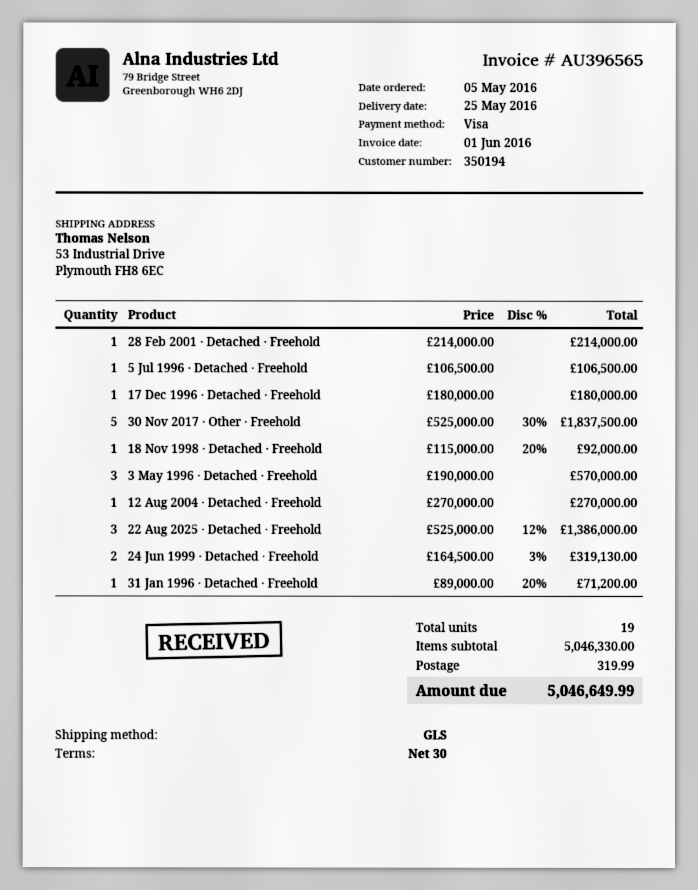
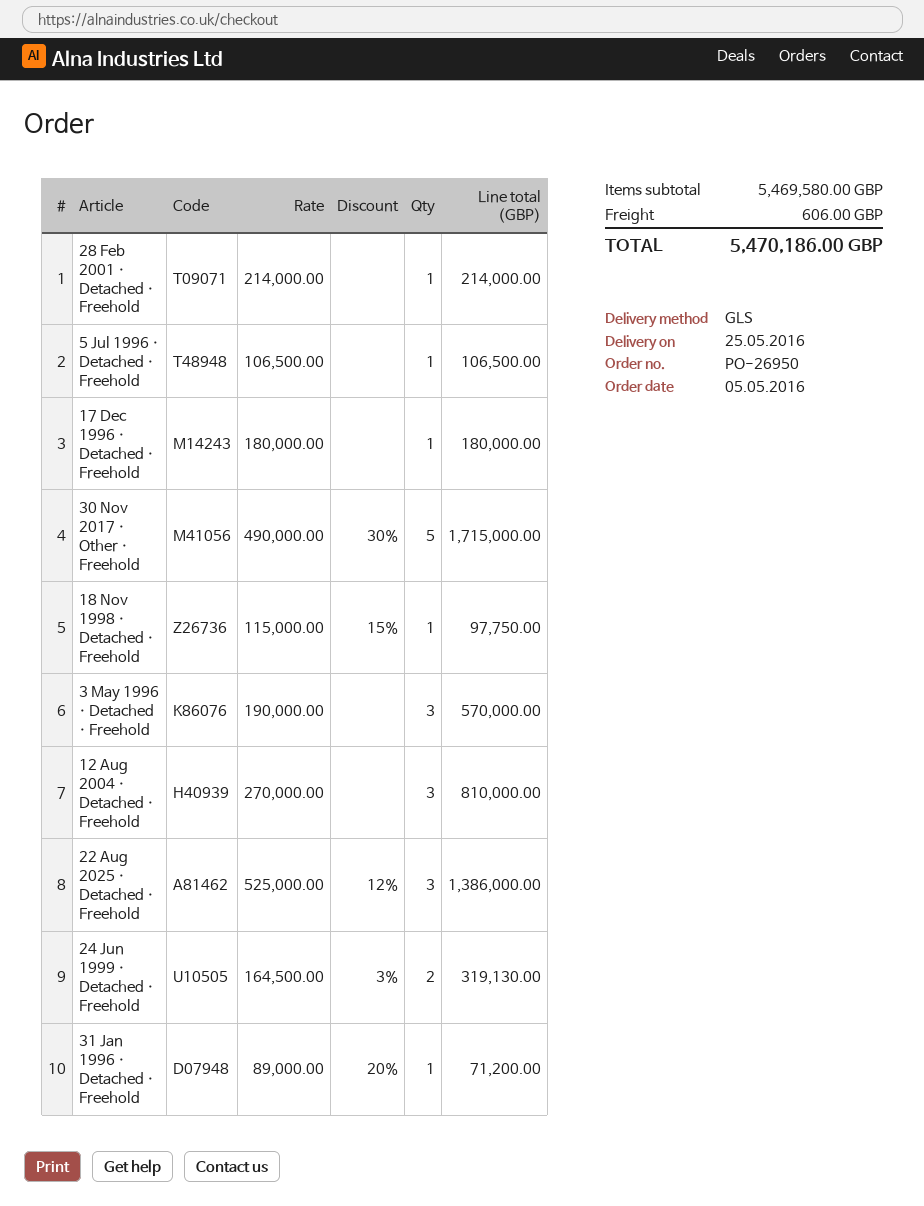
30 Nov 2017 · Other · Freehold: 5 x 525000.00 - 30% = 1837500.00 -> 5 x 490000.00 - 30% = 1715000.00
18 Nov 1998 · Detached · Freehold: 1 x 115000.00 - 20% = 92000.00 -> 1 x 115000.00 - 15% = 97750.00
12 Aug 2004 · Detached · Freehold: 1 x 270000.00 = 270000.00 -> 3 x 270000.00 = 810000.00
subtotal: 5046330.00 -> 5469580.00
shipping: 319.99 -> 606.00
total: 5046649.99 -> 5470186.00

